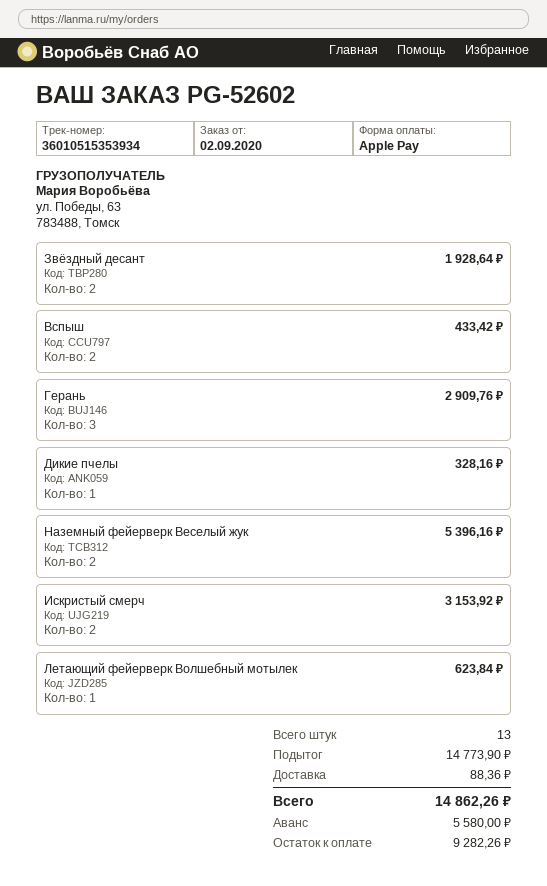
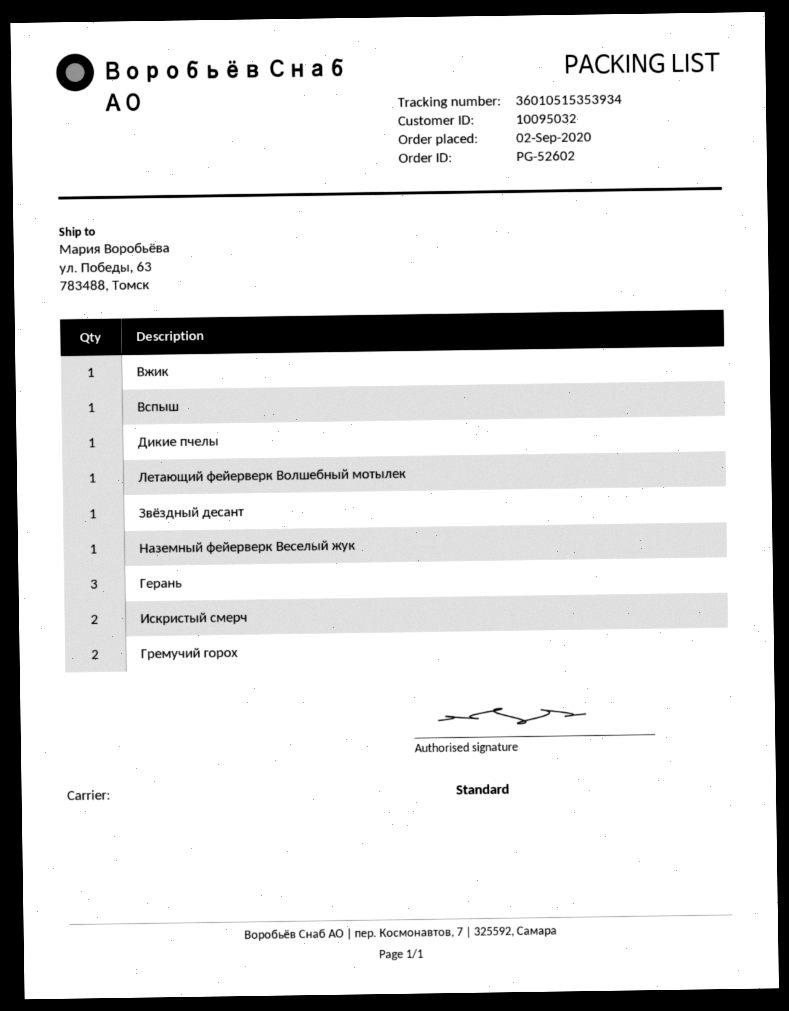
Звёздный десант: 2 -> 1
Вспыш: 2 -> 1
Наземный фейерверк Веселый жук: 2 -> 1
Вжик: none -> 1
Гремучий горох: none -> 2

